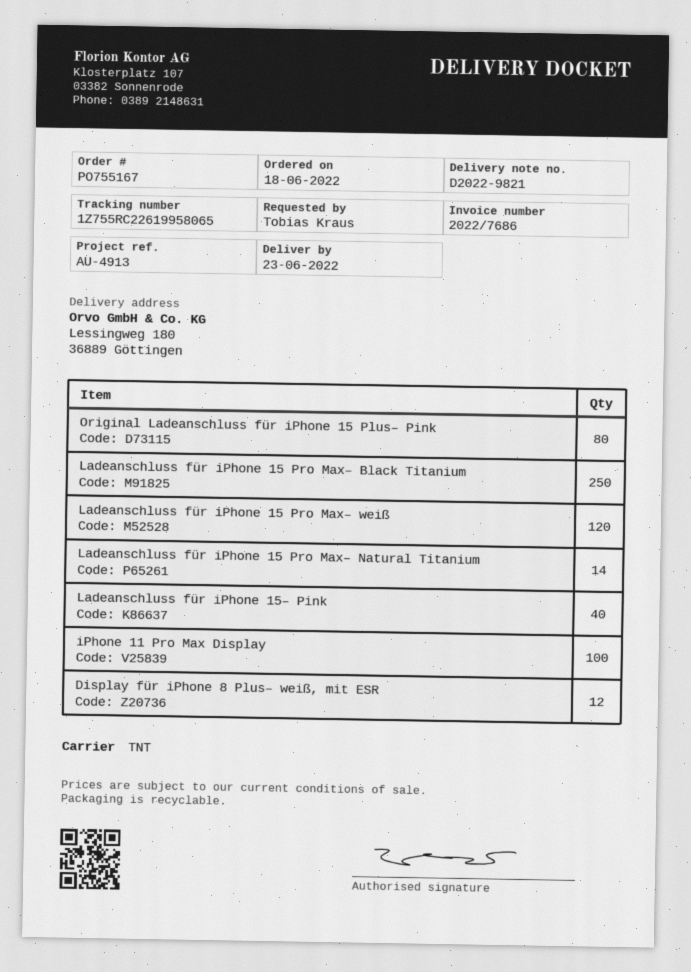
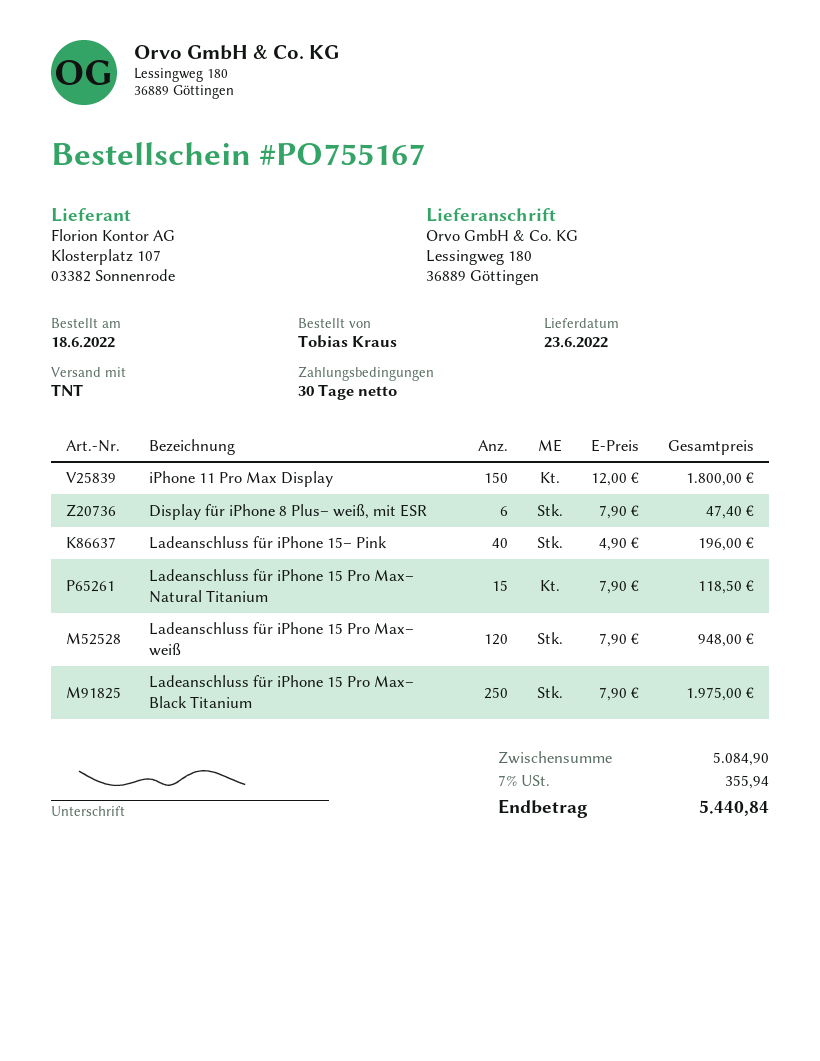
Original Ladeanschluss für iPhone 15 Plus– Pink: 80 -> none
Ladeanschluss für iPhone 15 Pro Max– Natural Titanium: 14 -> 15
iPhone 11 Pro Max Display: 100 -> 150
Display für iPhone 8 Plus– weiß, mit ESR: 12 -> 6

